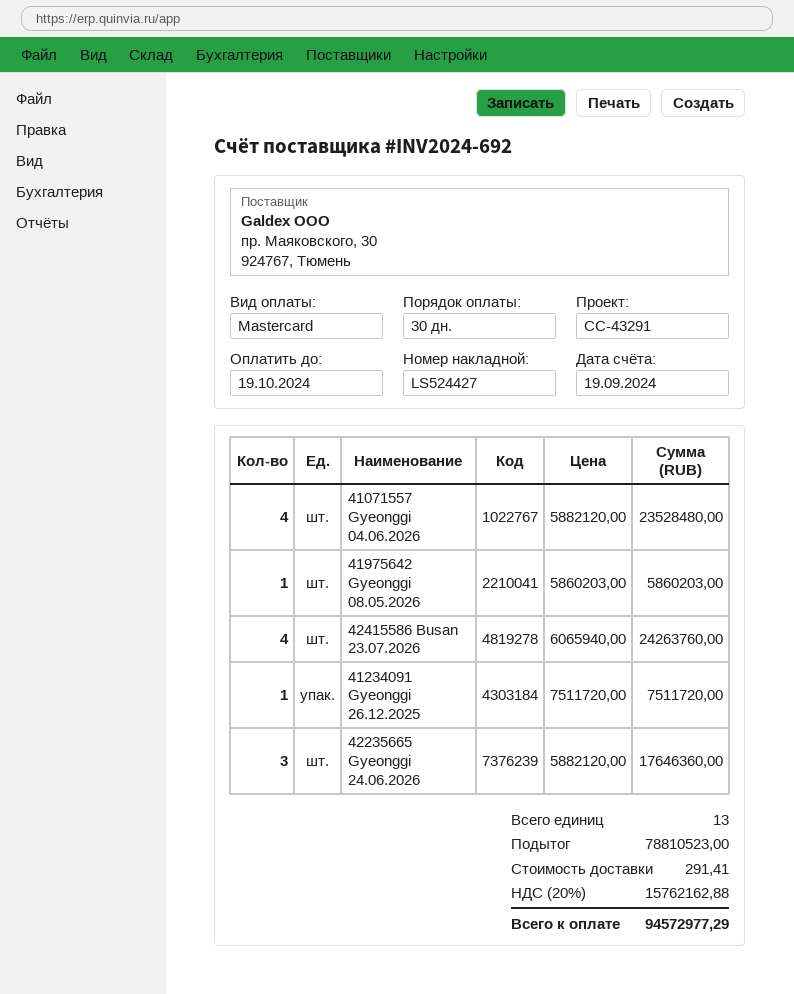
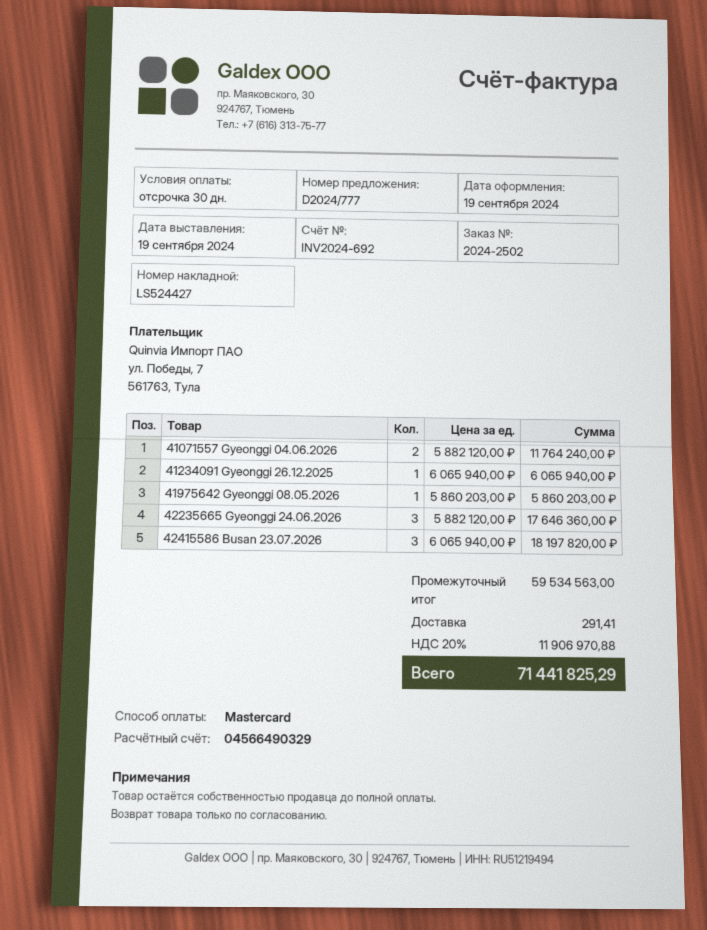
41071557 Gyeonggi 04.06.2026: 4 x 5882120.00 = 23528480.00 -> 2 x 5882120.00 = 11764240.00
42415586 Busan 23.07.2026: 4 x 6065940.00 = 24263760.00 -> 3 x 6065940.00 = 18197820.00
41234091 Gyeonggi 26.12.2025: 1 x 7511720.00 = 7511720.00 -> 1 x 6065940.00 = 6065940.00
subtotal: 78810523.00 -> 59534563.00
tax: 20% = 15762162.88 -> 20% = 11906970.88
total: 94572977.29 -> 71441825.29

